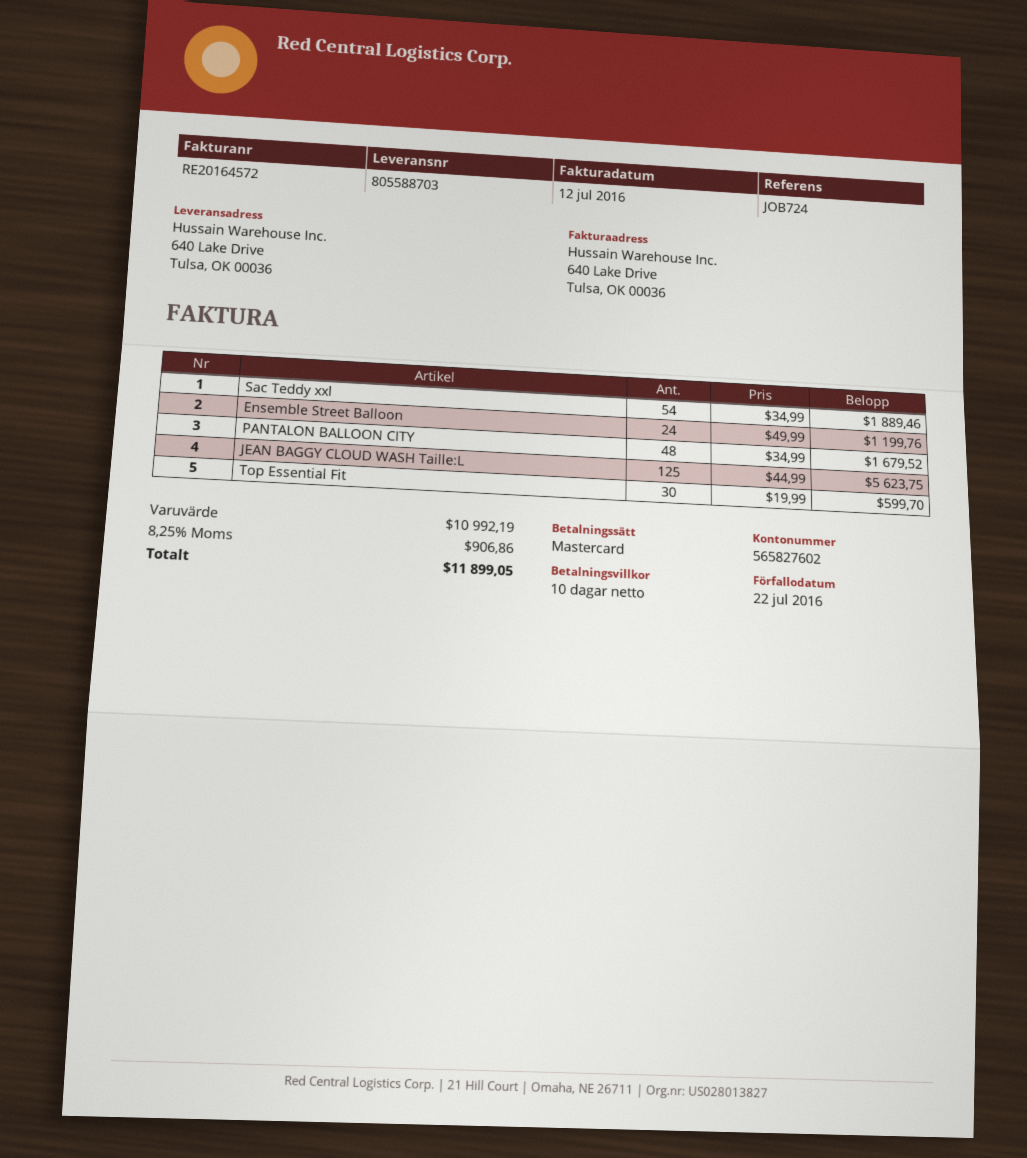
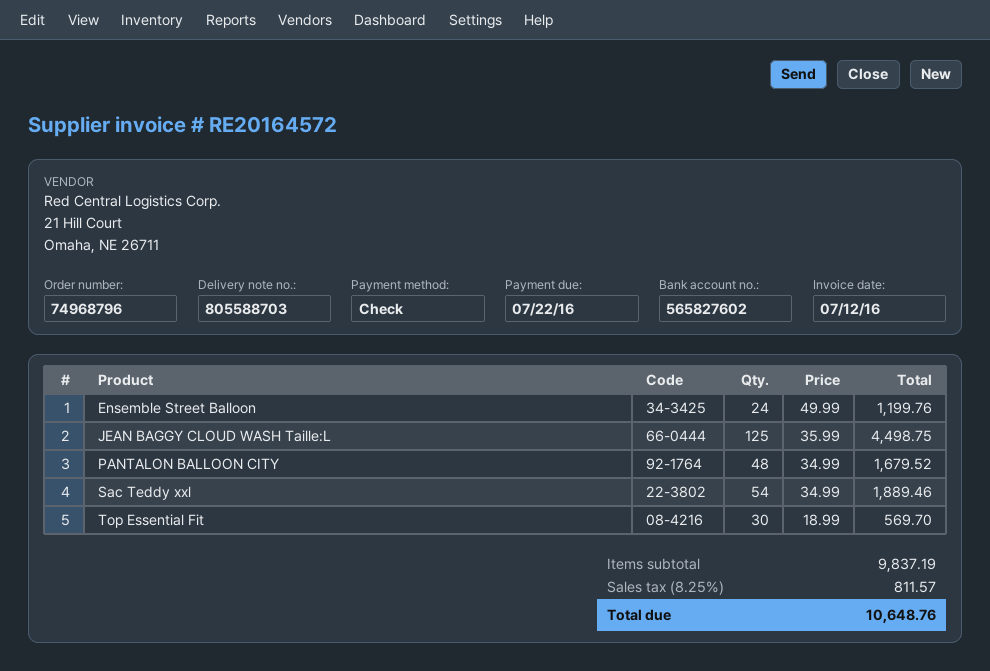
payment method: Mastercard -> cheque
JEAN BAGGY CLOUD WASH Taille:L: 125 x 44.99 = 5623.75 -> 125 x 35.99 = 4498.75
Top Essential Fit: 30 x 19.99 = 599.70 -> 30 x 18.99 = 569.70
subtotal: 10992.19 -> 9837.19
tax: 8.25% = 906.86 -> 8.25% = 811.57
total: 11899.05 -> 10648.76

